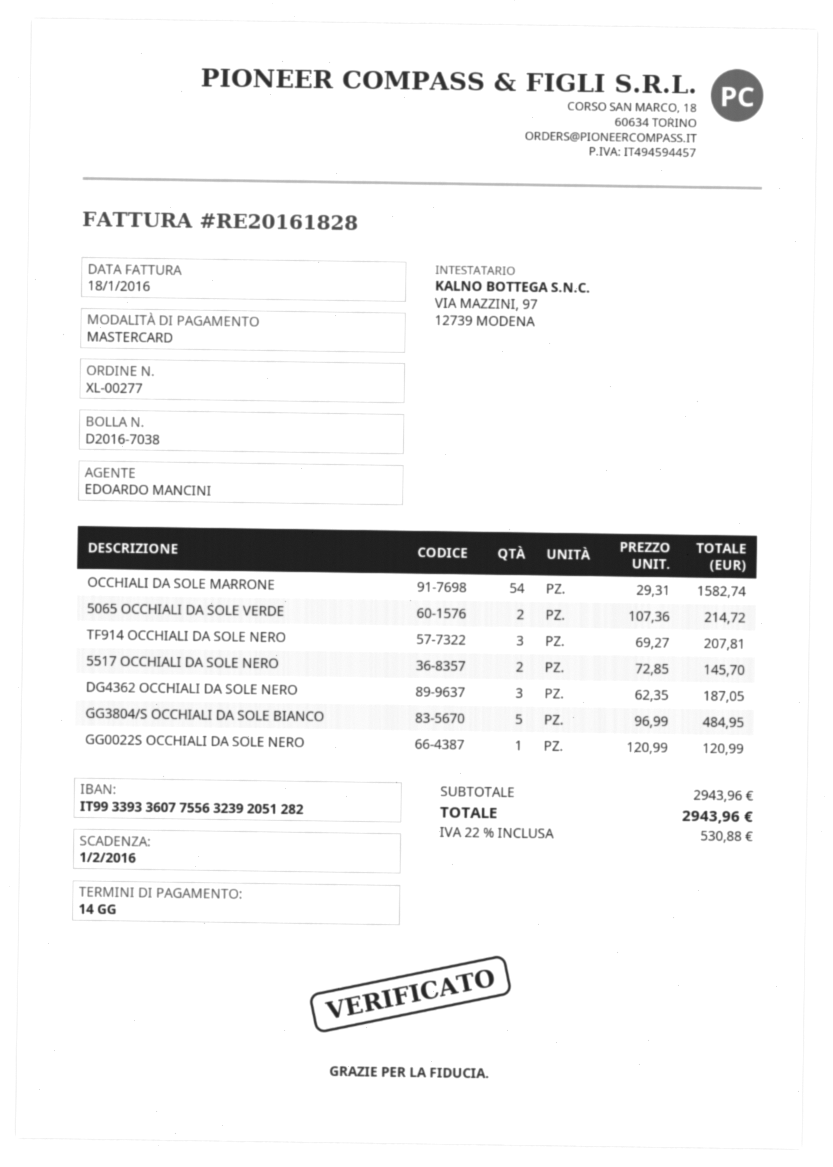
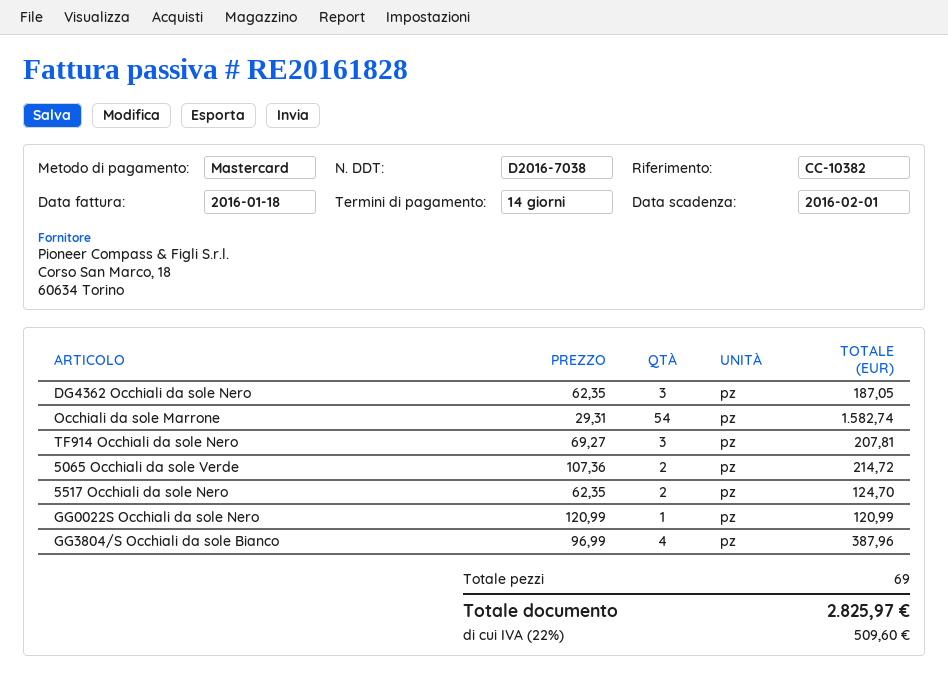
5517 OCCHIALI DA SOLE NERO: 2 x 72.85 = 145.70 -> 2 x 62.35 = 124.70
GG3804/S OCCHIALI DA SOLE BIANCO: 5 x 96.99 = 484.95 -> 4 x 96.99 = 387.96
tax: 22% = 530.88 -> 22% = 509.60
total: 2943.96 -> 2825.97

